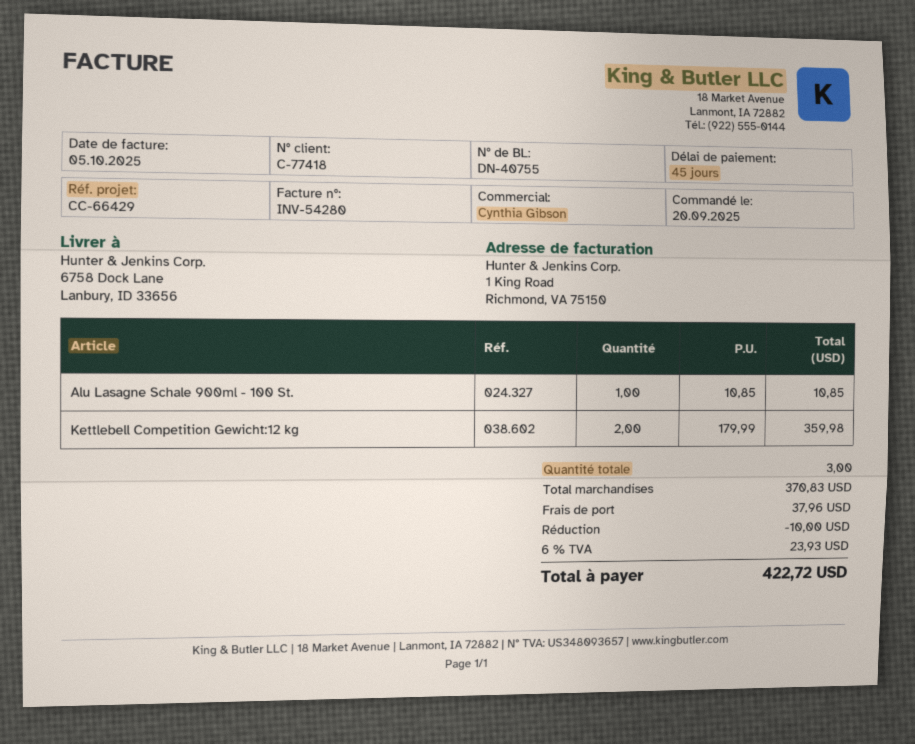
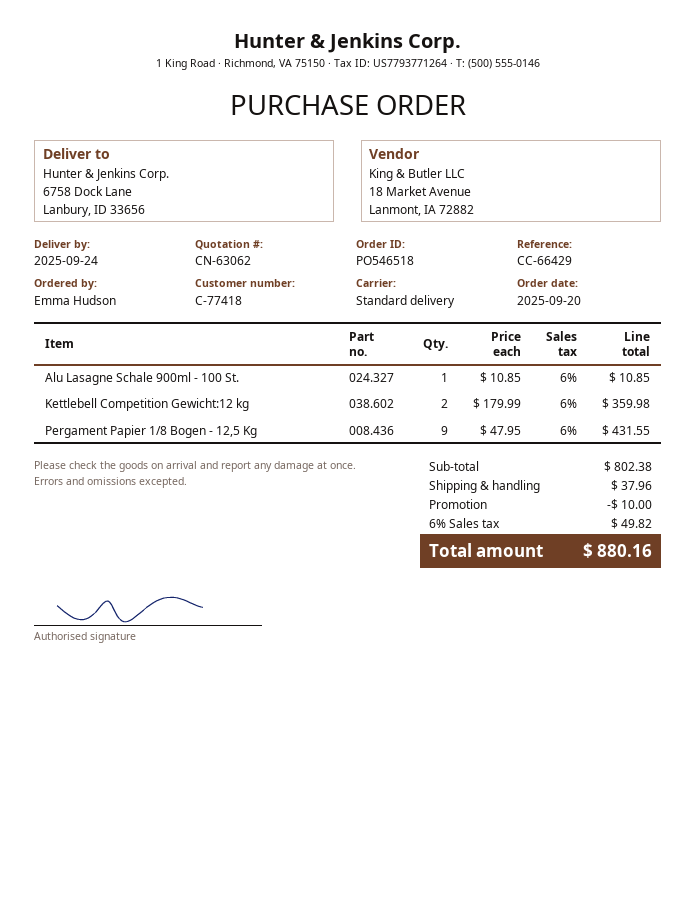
Pergament Papier 1/8 Bogen - 12,5 Kg: none -> 9 x 47.95 = 431.55
subtotal: 370.83 -> 802.38
tax: 6% = 23.93 -> 6% = 49.82
total: 422.72 -> 880.16

